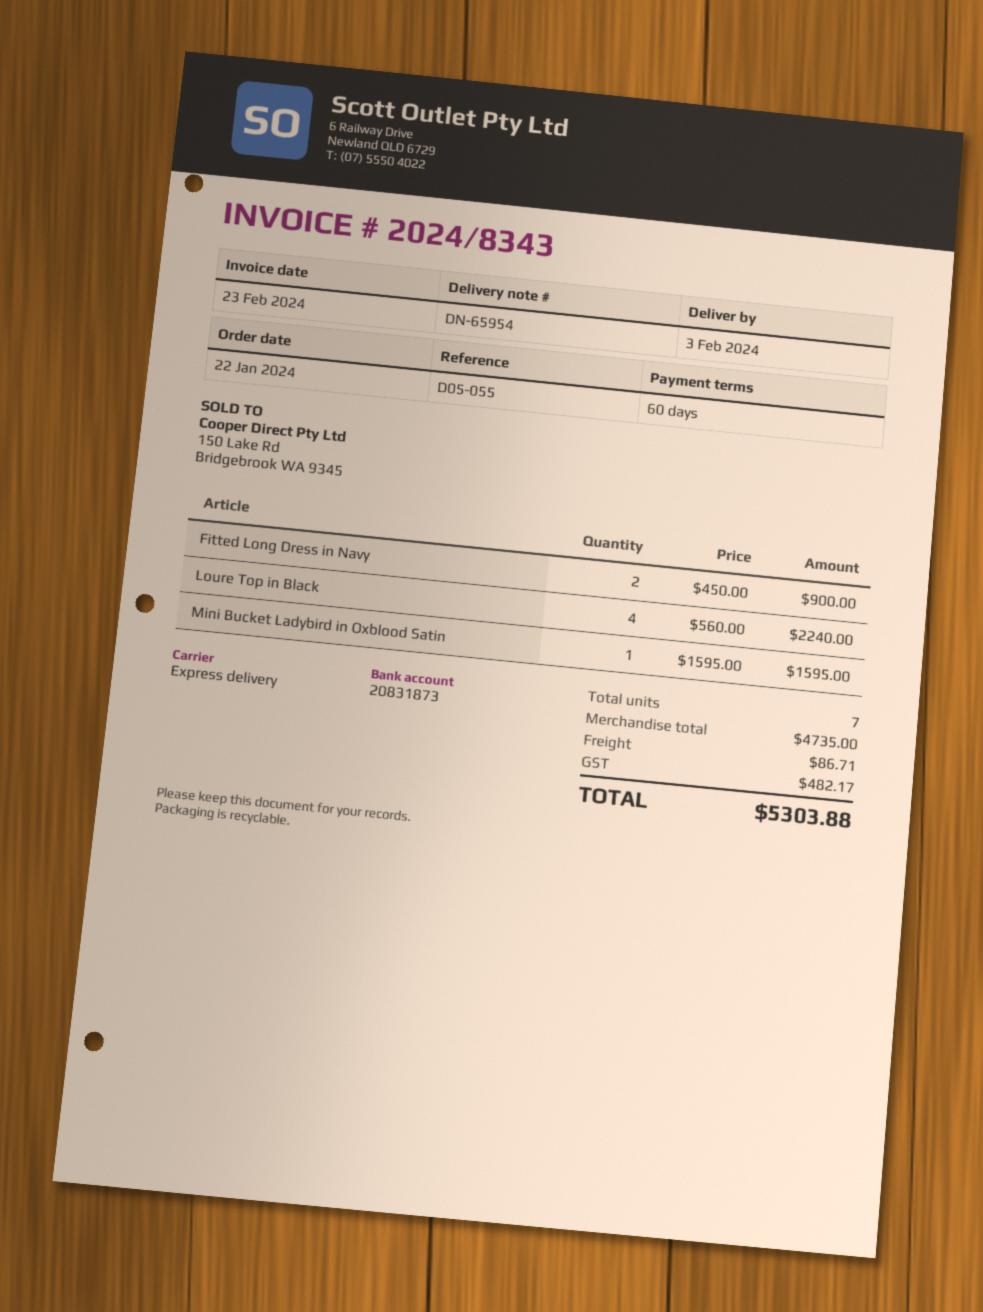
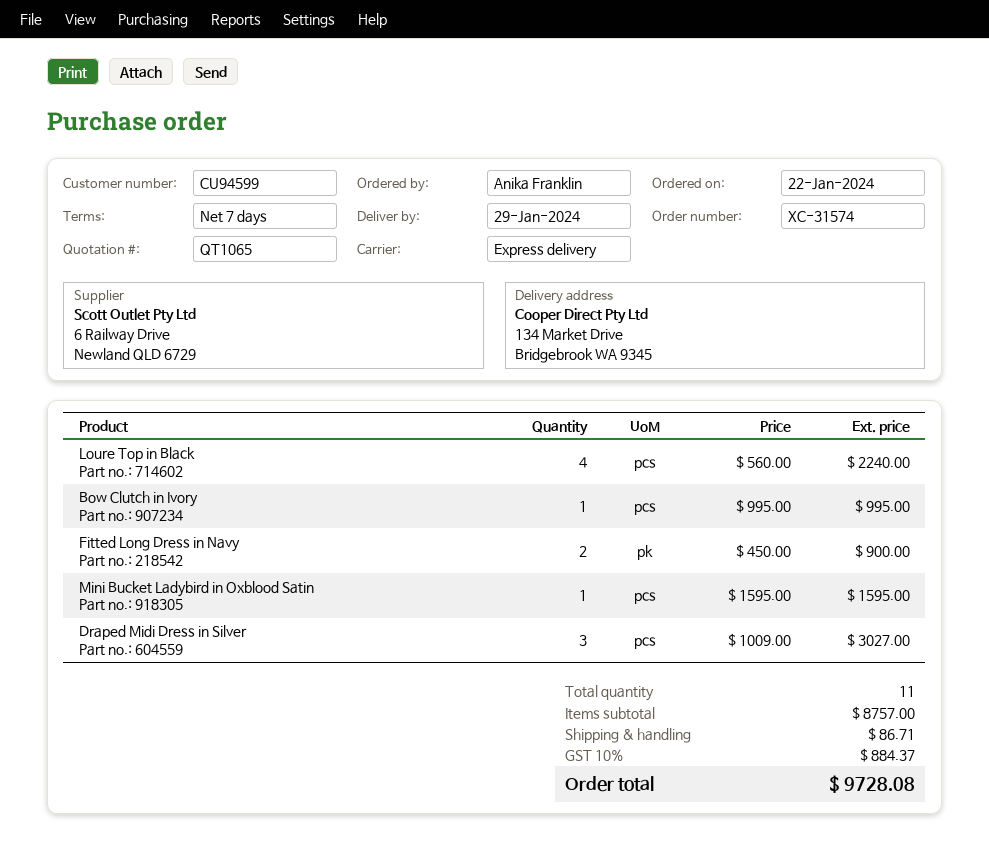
delivery date: 2024-02-03 -> 2024-01-29
payment terms: 60 days -> 7 days
Bow Clutch in Ivory: none -> 1 x 995.00 = 995.00
Draped Midi Dress in Silver: none -> 3 x 1009.00 = 3027.00
total quantity: 7 -> 11
subtotal: 4735.00 -> 8757.00
tax: 482.17 -> 884.37
total: 5303.88 -> 9728.08

